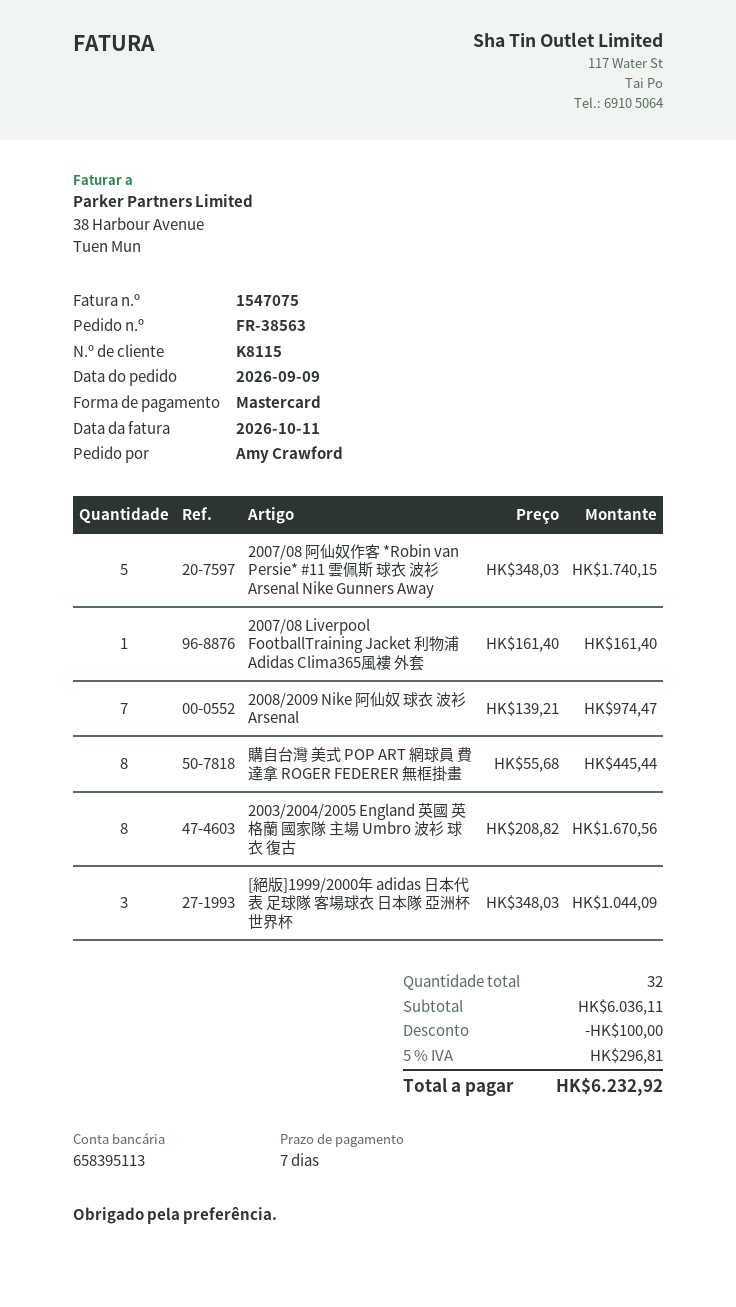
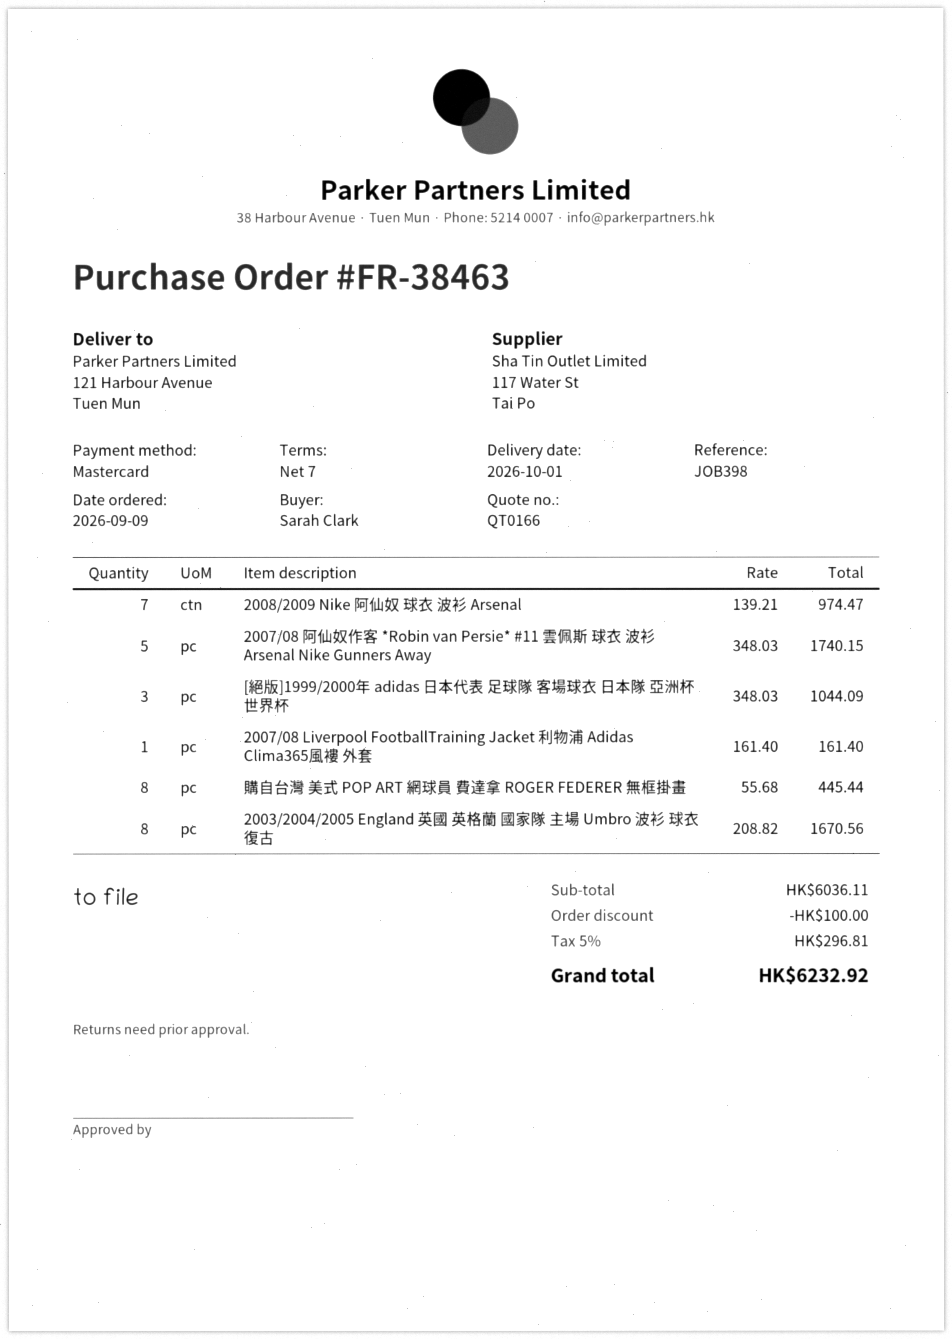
order number: FR-38563 -> FR-38463
ordered by: Amy Crawford -> Sarah Clark

